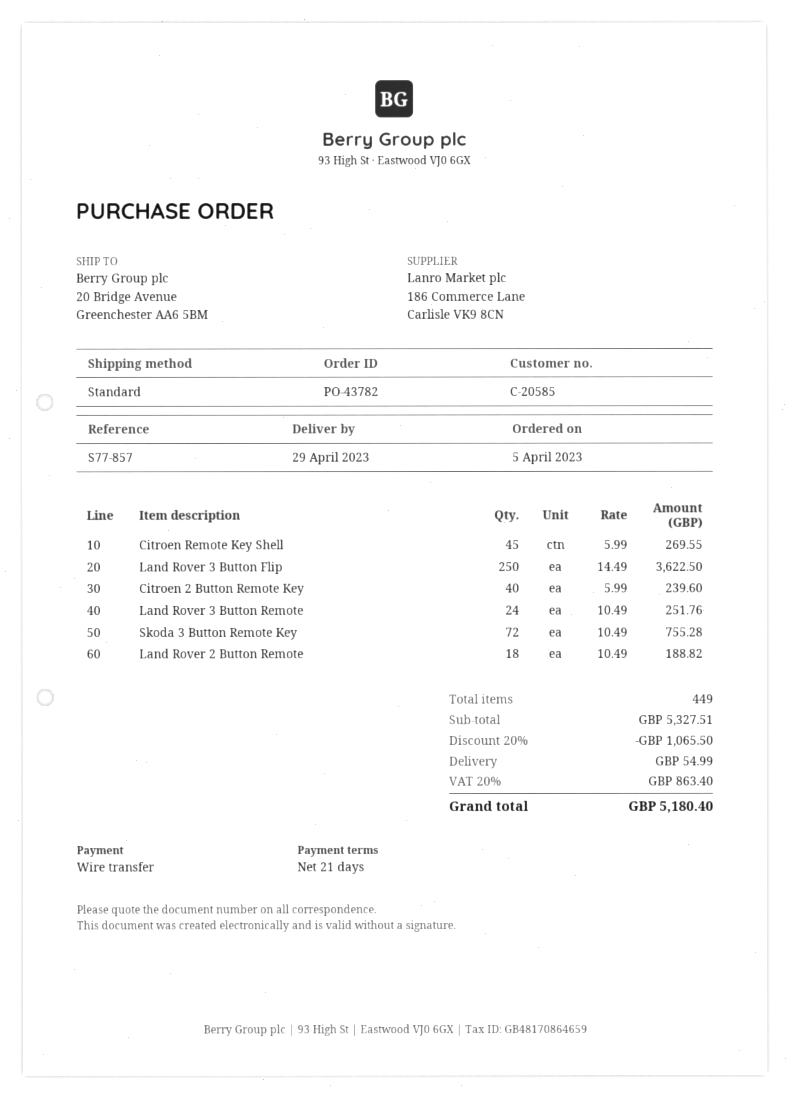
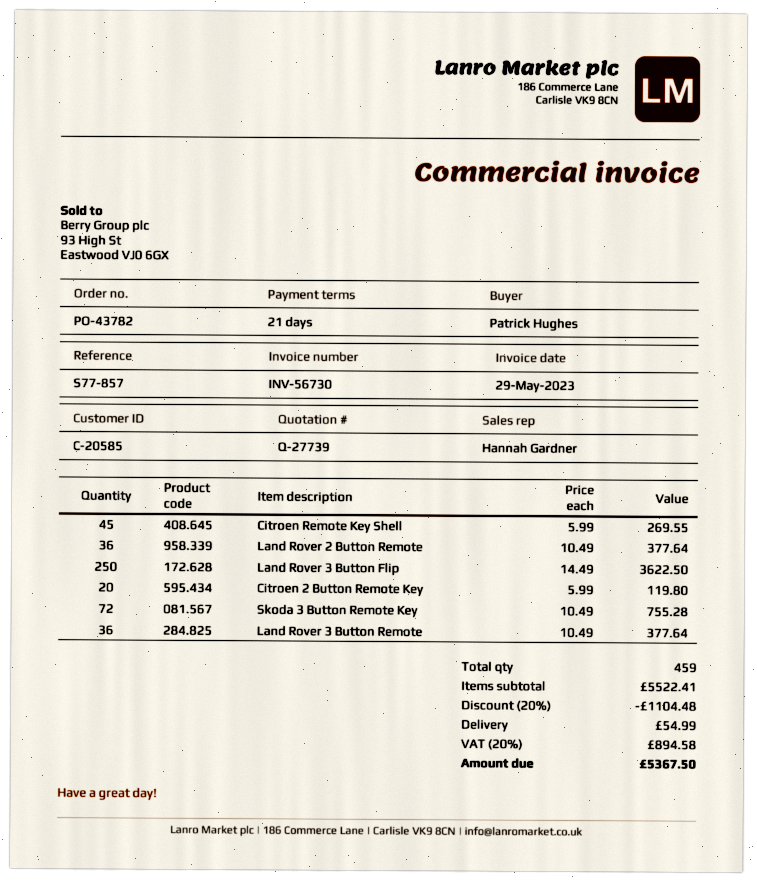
Citroen 2 Button Remote Key: 40 x 5.99 = 239.60 -> 20 x 5.99 = 119.80
Land Rover 3 Button Remote: 24 x 10.49 = 251.76 -> 36 x 10.49 = 377.64
Land Rover 2 Button Remote: 18 x 10.49 = 188.82 -> 36 x 10.49 = 377.64
total quantity: 449 -> 459
subtotal: 5327.51 -> 5522.41
discount: 20% = 1065.50 -> 20% = 1104.48
tax: 20% = 863.40 -> 20% = 894.58
total: 5180.40 -> 5367.50

